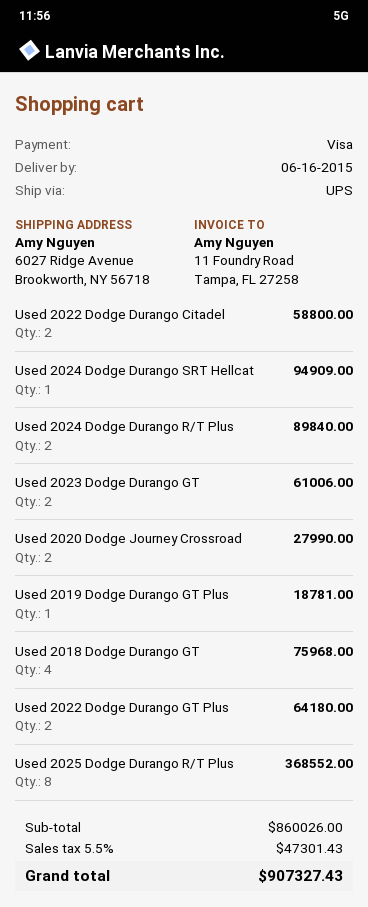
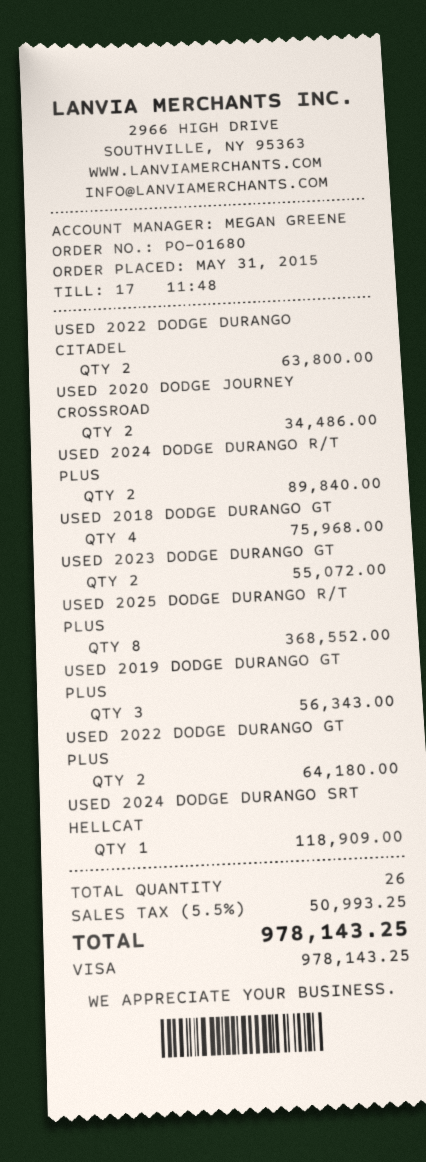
Used 2022 Dodge Durango Citadel: 2 for 58800.00 -> 2 for 63800.00
Used 2024 Dodge Durango SRT Hellcat: 1 for 94909.00 -> 1 for 118909.00
Used 2023 Dodge Durango GT: 2 for 61006.00 -> 2 for 55072.00
Used 2020 Dodge Journey Crossroad: 2 for 27990.00 -> 2 for 34486.00
Used 2019 Dodge Durango GT Plus: 1 for 18781.00 -> 3 for 56343.00
tax: 5.5% = 47301.43 -> 5.5% = 50993.25
total: 907327.43 -> 978143.25

